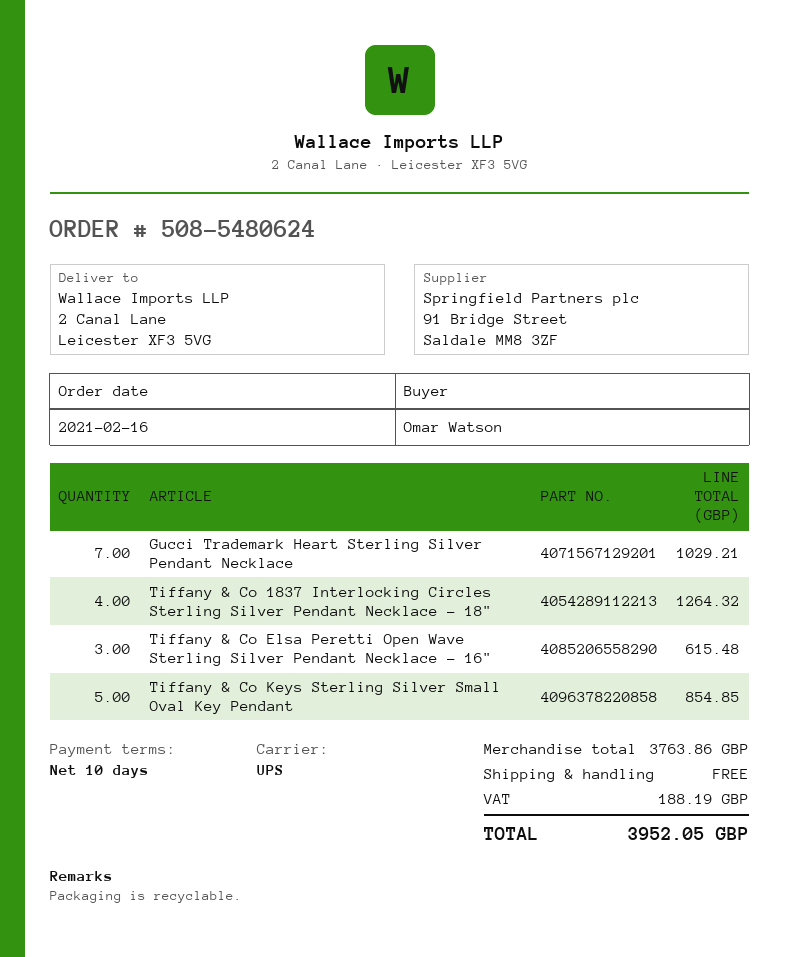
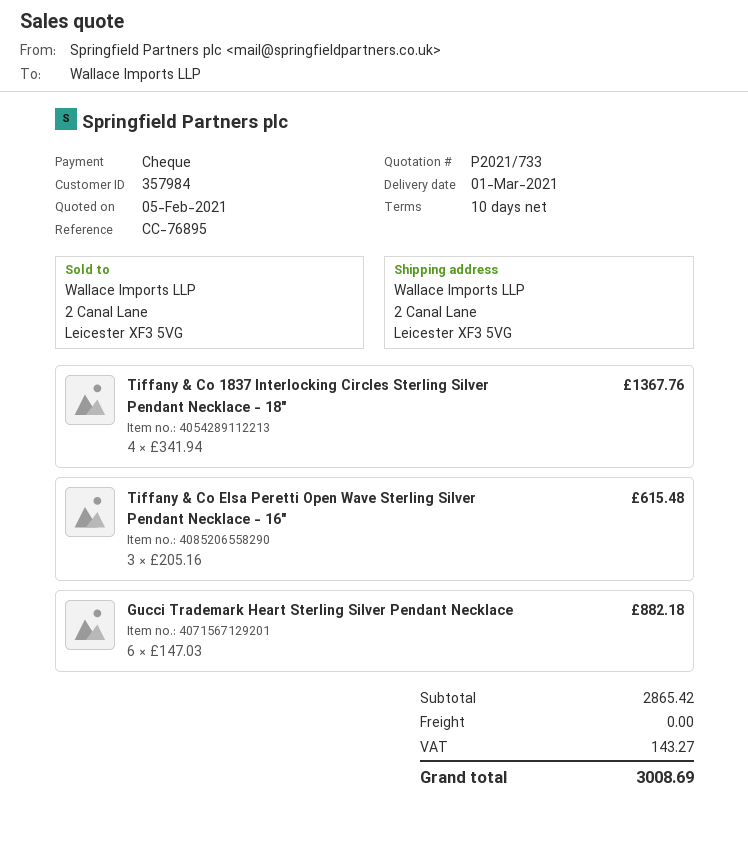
Gucci Trademark Heart Sterling Silver Pendant Necklace: 7 for 1029.21 -> 6 for 882.18
Tiffany & Co 1837 Interlocking Circles Sterling Silver Pendant Necklace - 18": 4 for 1264.32 -> 4 for 1367.76
Tiffany & Co Keys Sterling Silver Small Oval Key Pendant: 5 for 854.85 -> none
subtotal: 3763.86 -> 2865.42
tax: 188.19 -> 143.27
total: 3952.05 -> 3008.69

